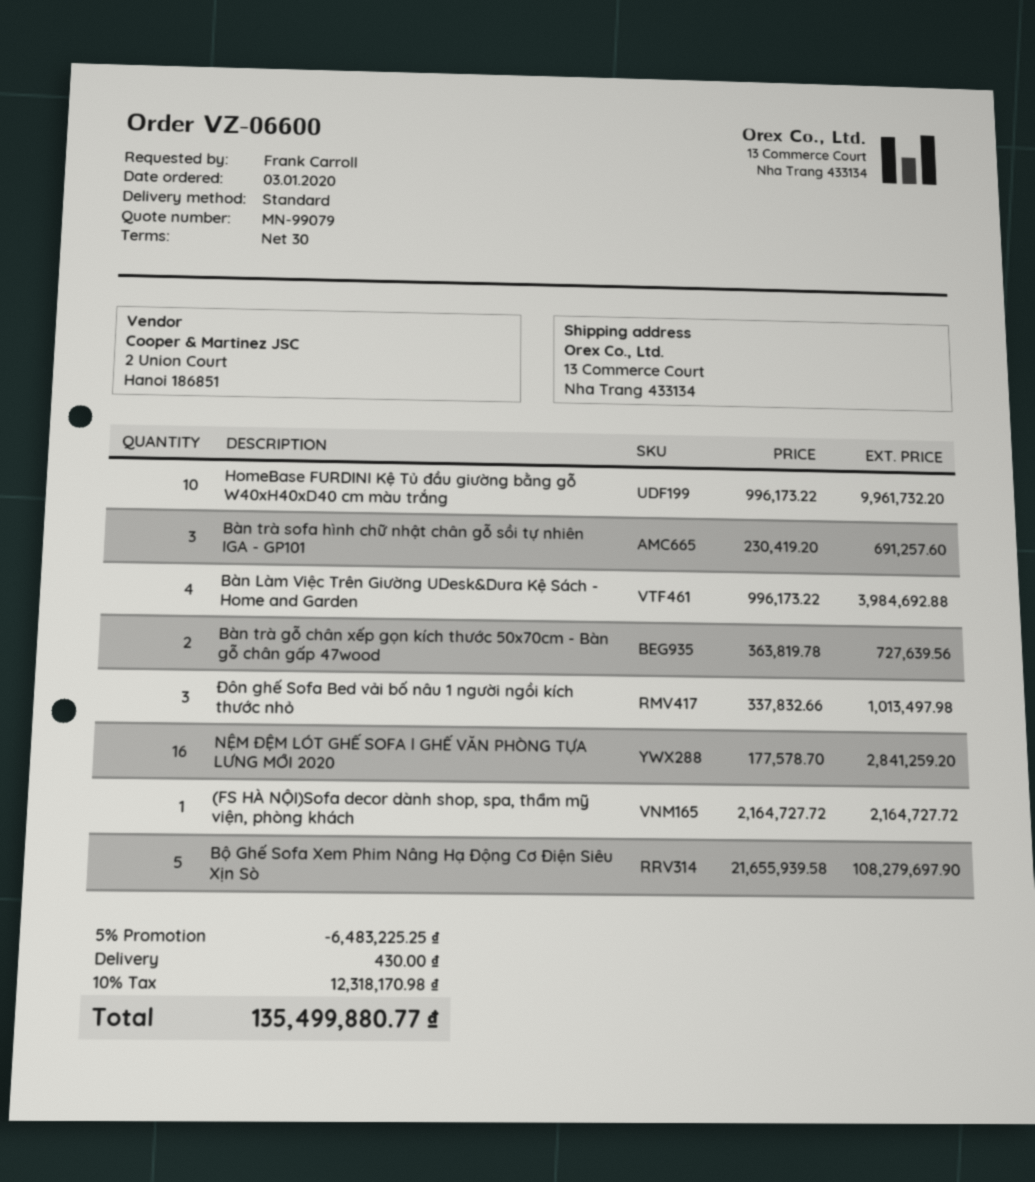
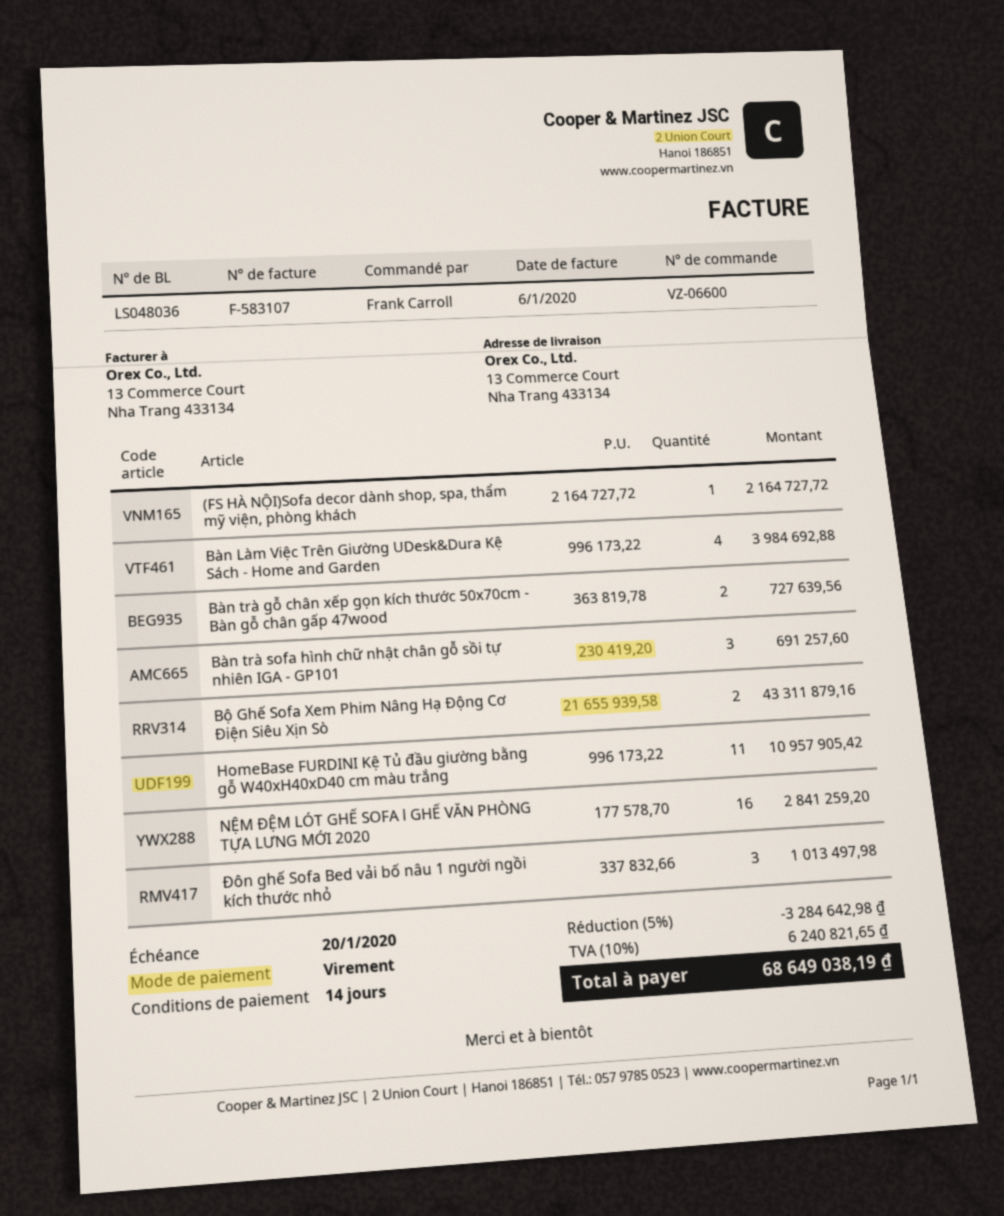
payment terms: 30 days -> 14 days
HomeBase FURDINI Kệ Tủ đầu giường bằng gỗ W40xH40xD40 cm màu trắng: 10 x 996173.22 = 9961732.20 -> 11 x 996173.22 = 10957905.42
Bộ Ghế Sofa Xem Phim Nâng Hạ Động Cơ Điện Siêu Xịn Sò: 5 x 21655939.58 = 108279697.90 -> 2 x 21655939.58 = 43311879.16
discount: 5% = 6483225.25 -> 5% = 3284642.98
shipping: 430.00 -> none
tax: 10% = 12318170.98 -> 10% = 6240821.65
total: 135499880.77 -> 68649038.19

